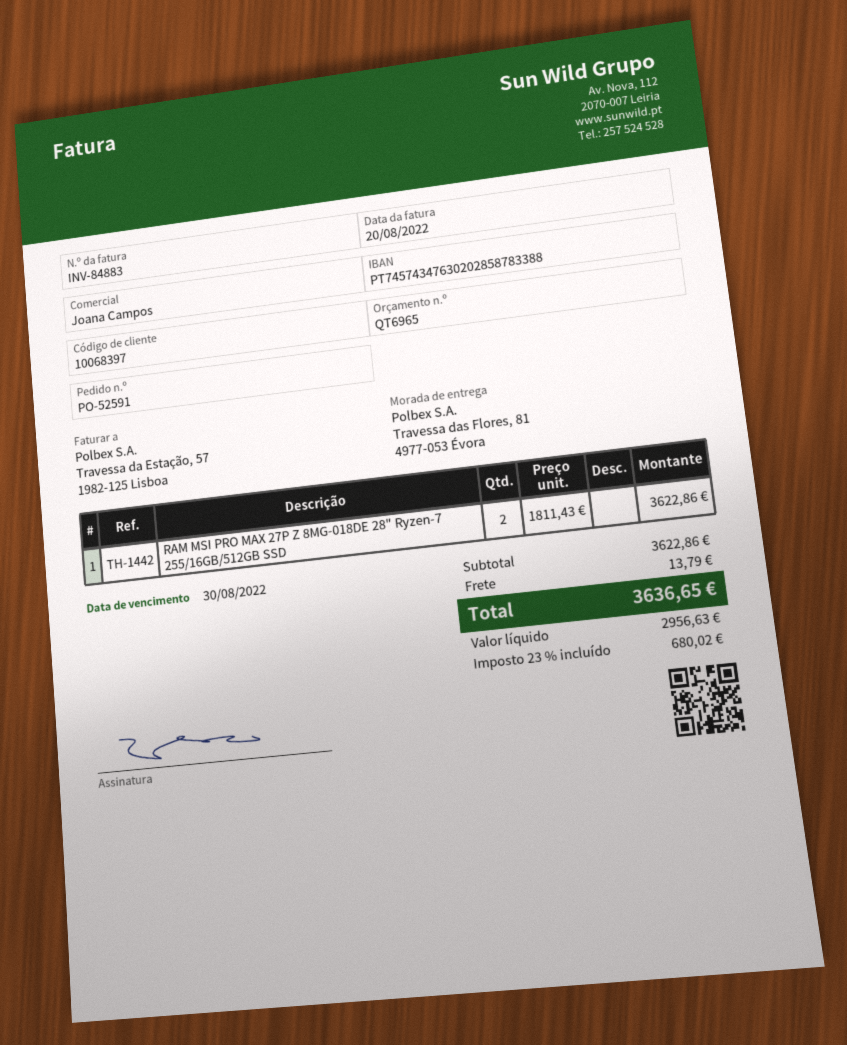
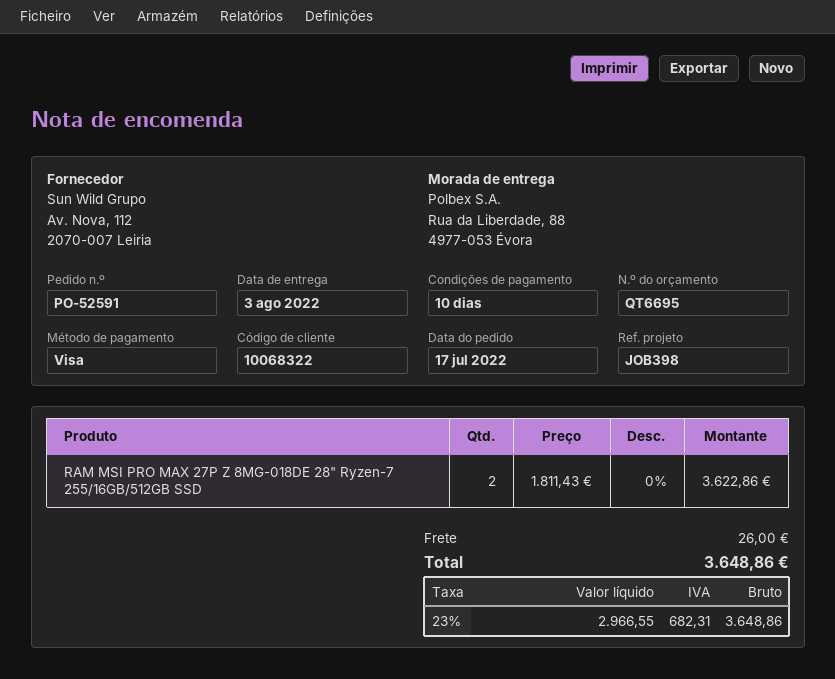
quote number: QT6965 -> QT6695
customer number: 10068397 -> 10068322
ship to: Travessa das Flores, 81, 4977-053 Évora -> Rua da Liberdade, 88, 4977-053 Évora
shipping: 13.79 -> 26.00
net: 2956.63 -> 2966.55
tax: 23% = 680.02 -> 23% = 682.31
total: 3636.65 -> 3648.86

